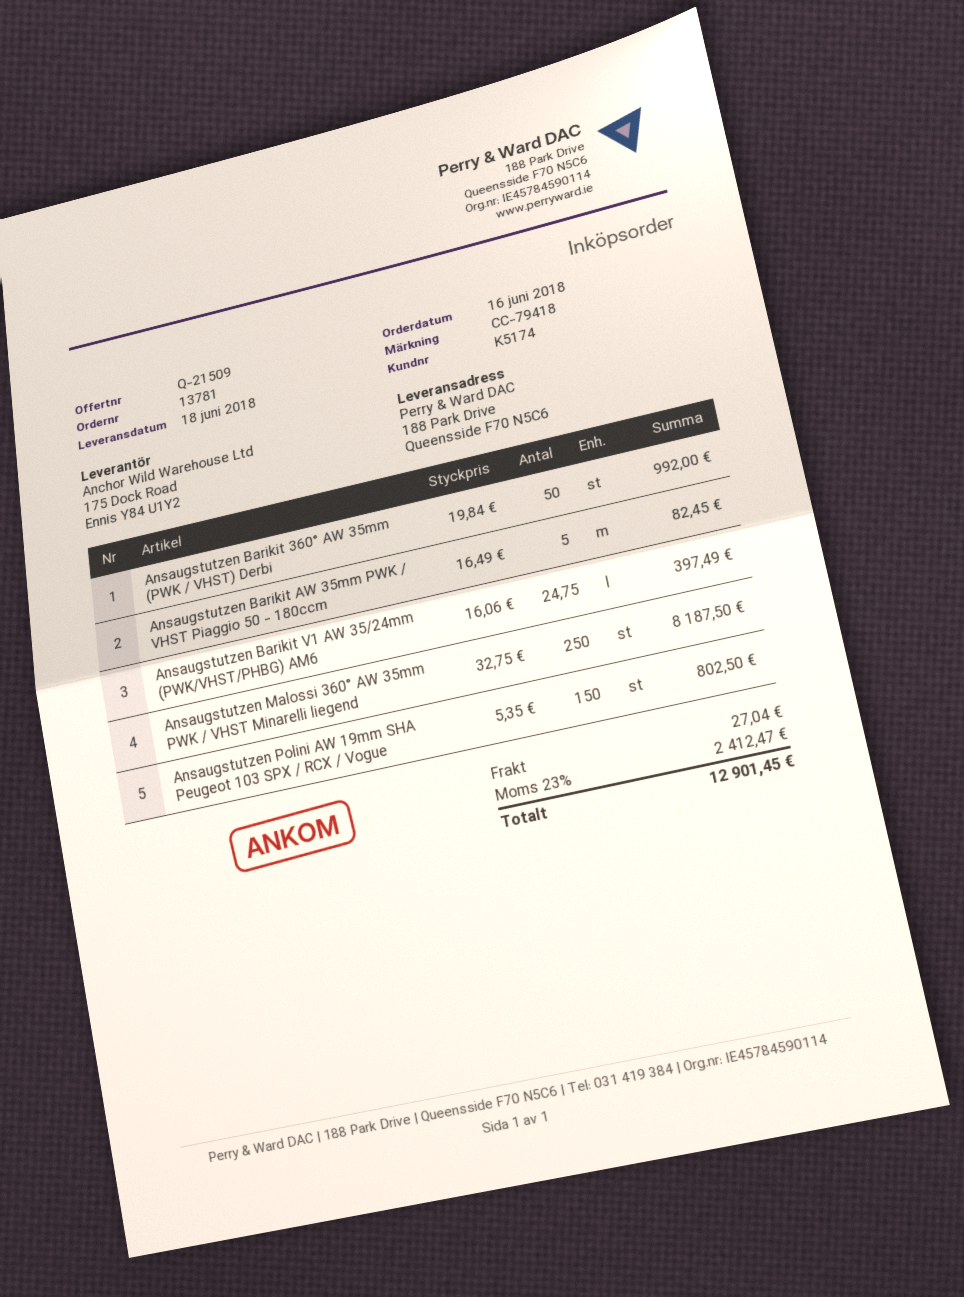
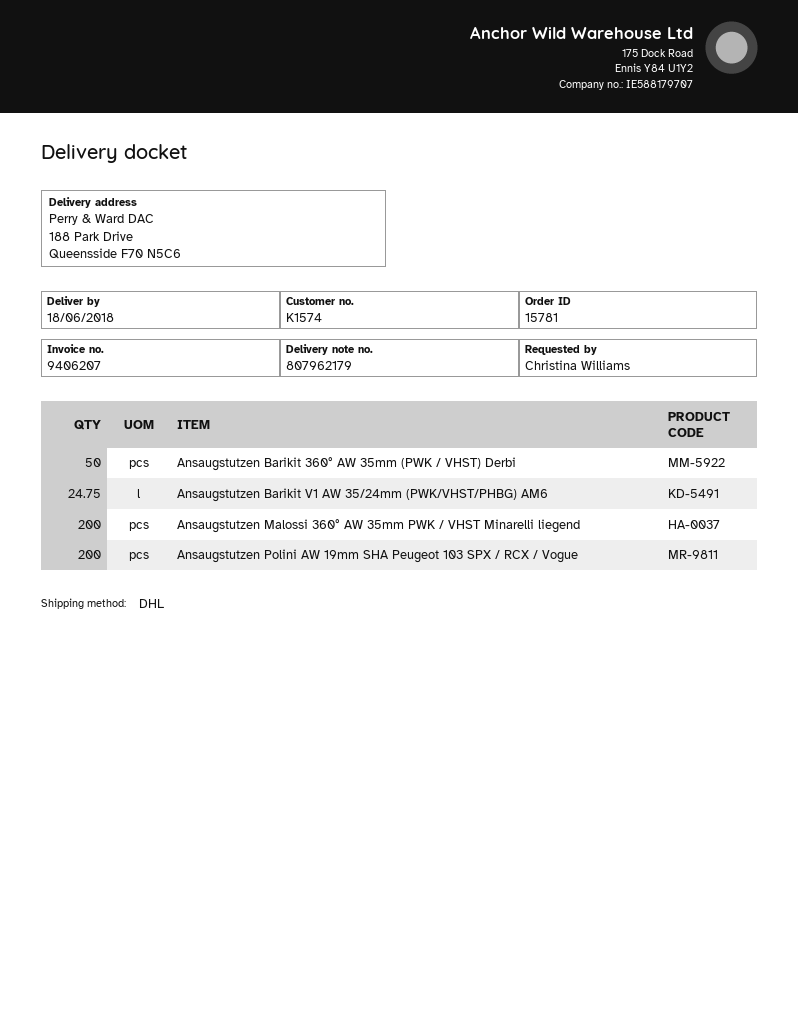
order number: 13781 -> 15781
customer number: K5174 -> K1574
Ansaugstutzen Barikit AW 35mm PWK / VHST Piaggio 50 - 180ccm: 5 -> none
Ansaugstutzen Malossi 360° AW 35mm PWK / VHST Minarelli liegend: 250 -> 200
Ansaugstutzen Polini AW 19mm SHA Peugeot 103 SPX / RCX / Vogue: 150 -> 200

